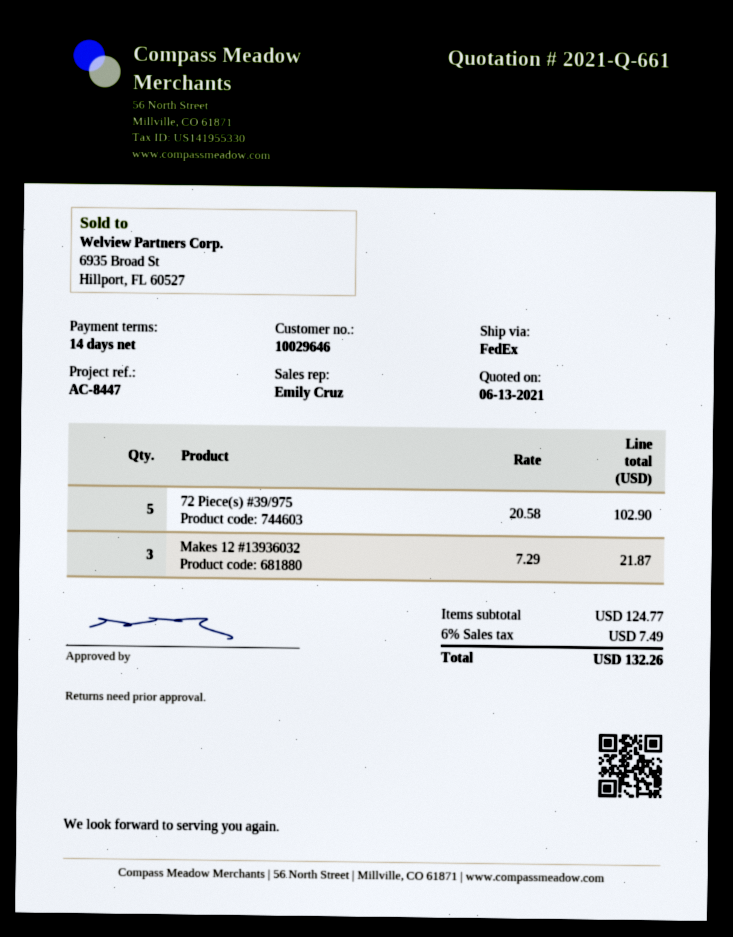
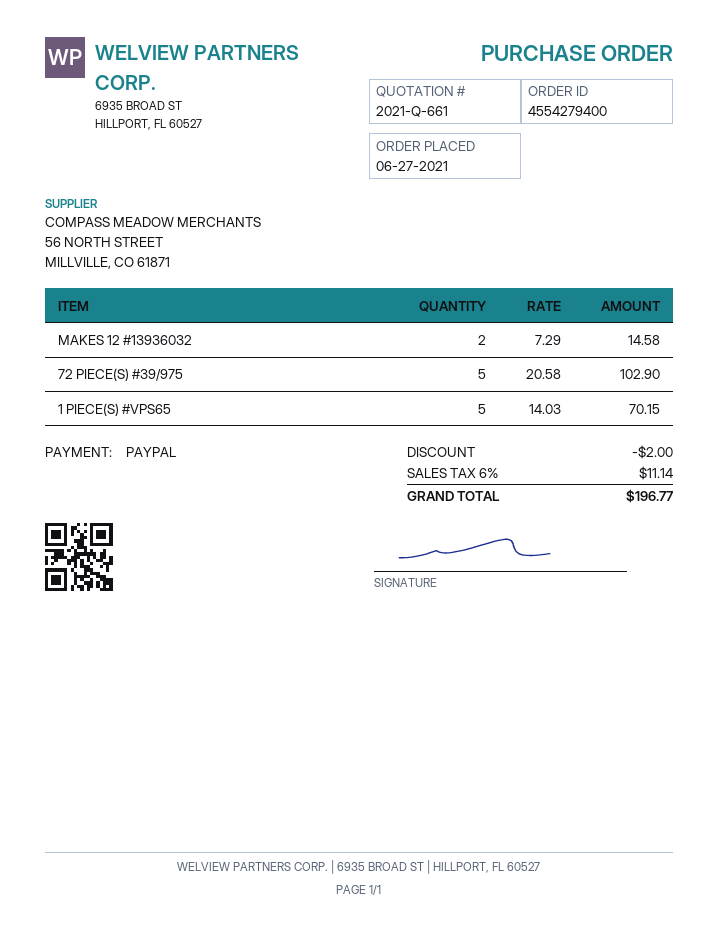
Makes 12 #13936032: 3 x 7.29 = 21.87 -> 2 x 7.29 = 14.58
1 PIECE(S) #VPS65: none -> 5 x 14.03 = 70.15
discount: none -> 2.00
tax: 6% = 7.49 -> 6% = 11.14
total: 132.26 -> 196.77

